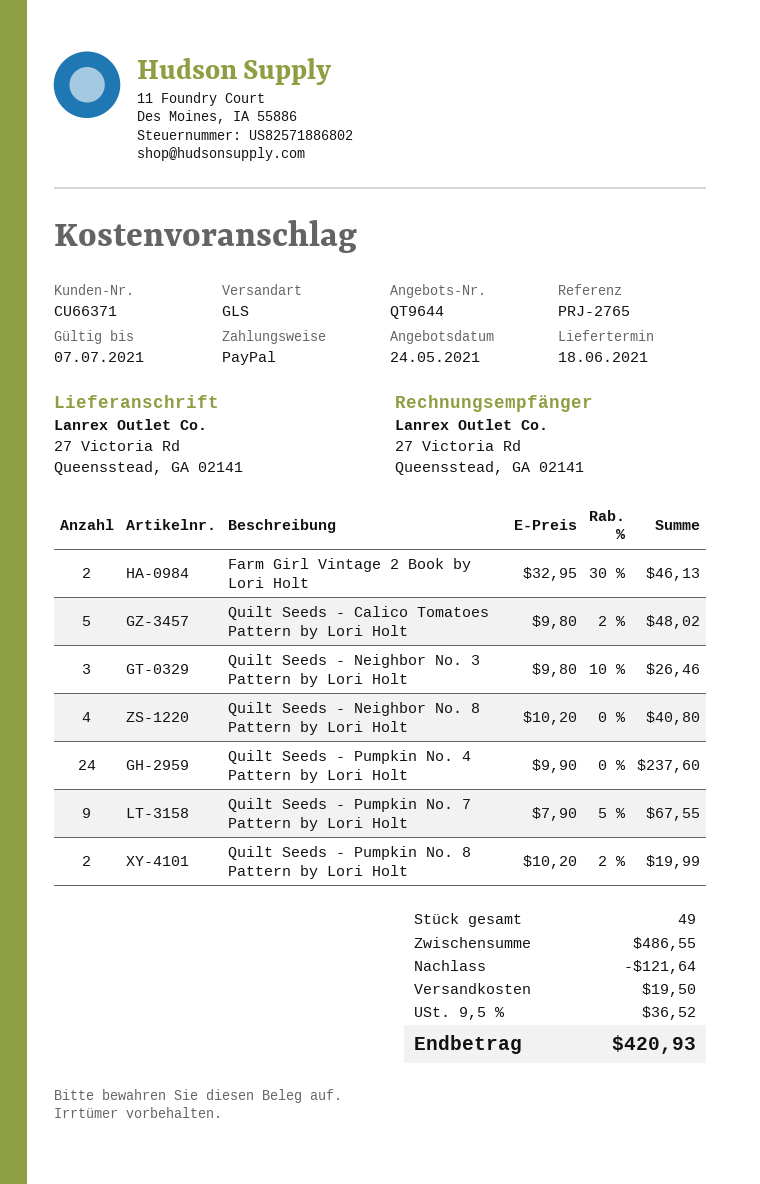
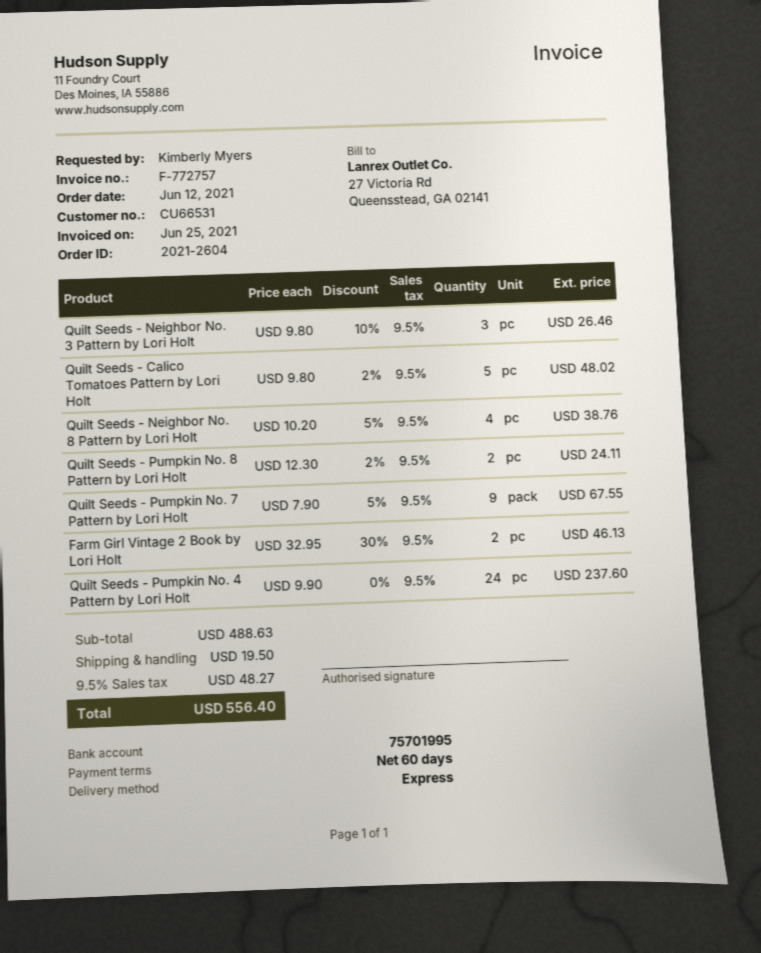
customer number: CU66371 -> CU66531
shipping method: GLS -> express
Quilt Seeds - Neighbor No. 8 Pattern by Lori Holt: 4 x 10.20 = 40.80 -> 4 x 10.20 - 5% = 38.76
Quilt Seeds - Pumpkin No. 8 Pattern by Lori Holt: 2 x 10.20 - 2% = 19.99 -> 2 x 12.30 - 2% = 24.11
subtotal: 486.55 -> 488.63
discount: 121.64 -> none
tax: 9.5% = 36.52 -> 9.5% = 48.27
total: 420.93 -> 556.40

